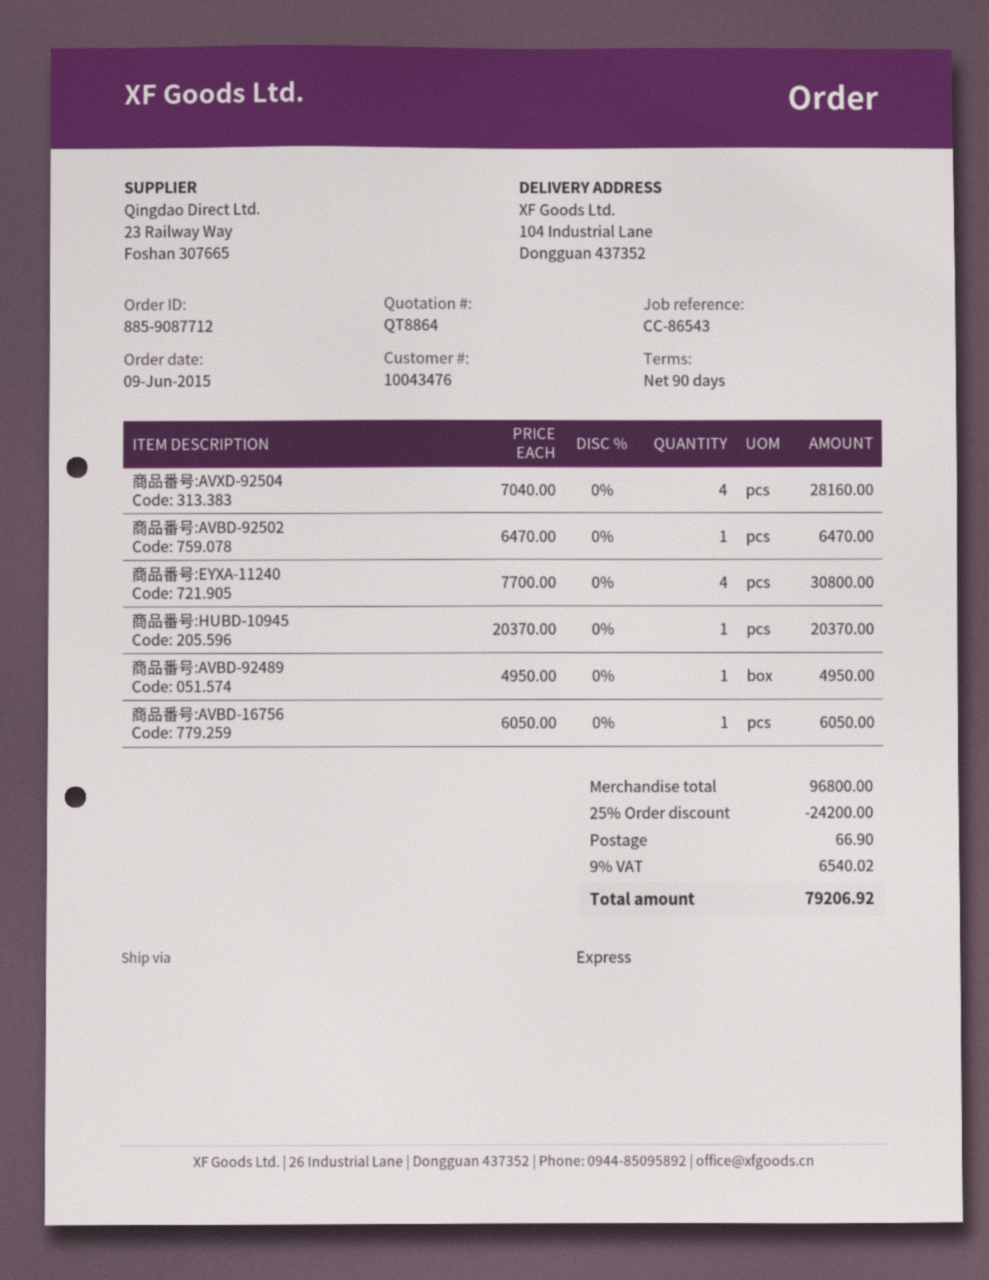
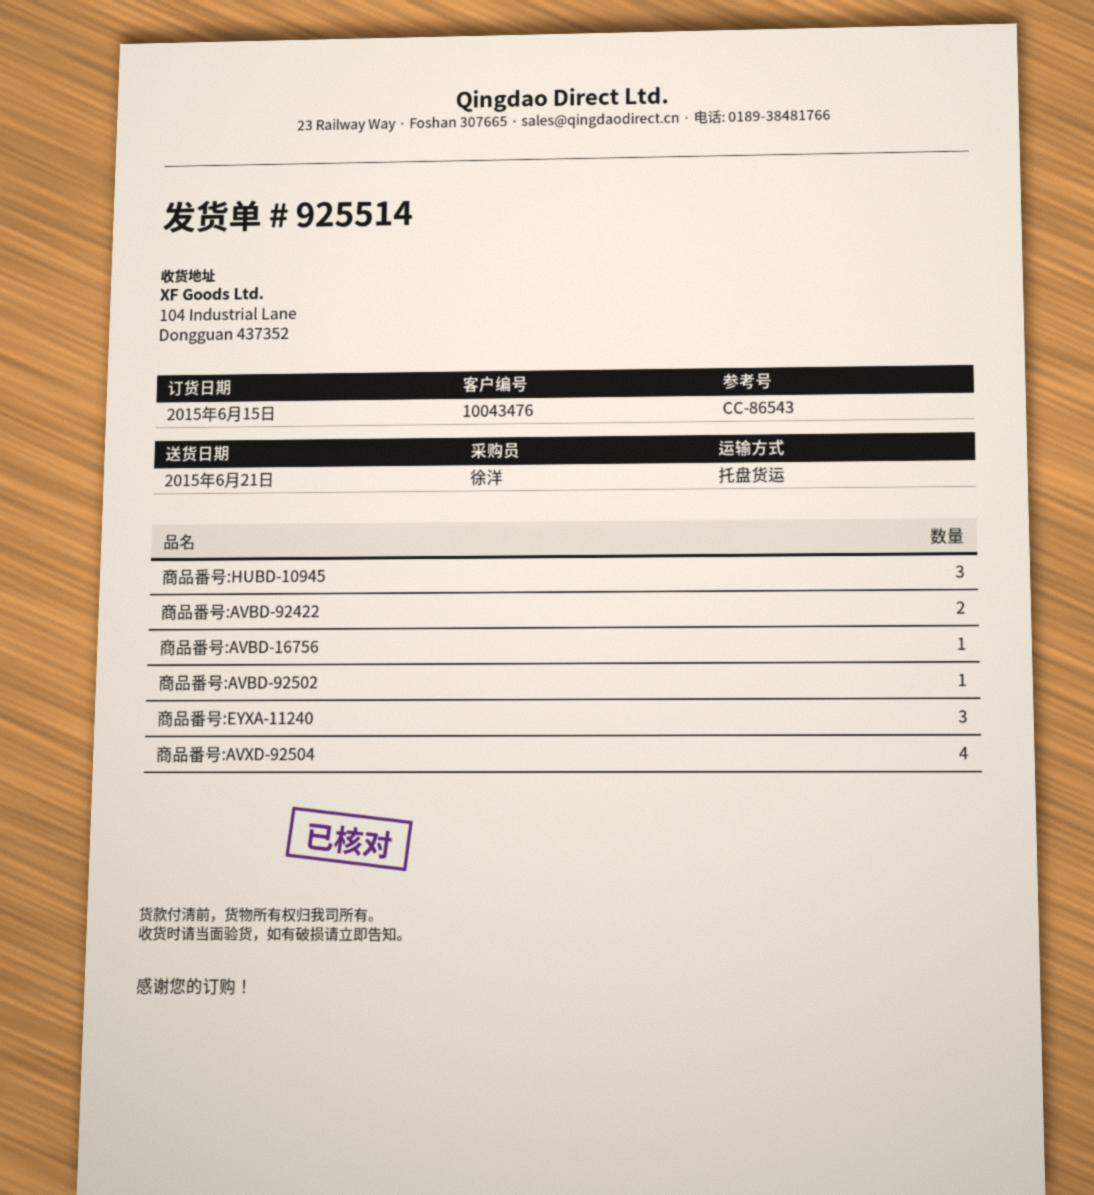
order date: 2015-06-09 -> 2015-06-15
shipping method: express -> pallet freight
商品番号:EYXA-11240: 4 -> 3
商品番号:HUBD-10945: 1 -> 3
商品番号:AVBD-92489: 1 -> none
商品番号:AVBD-92422: none -> 2

